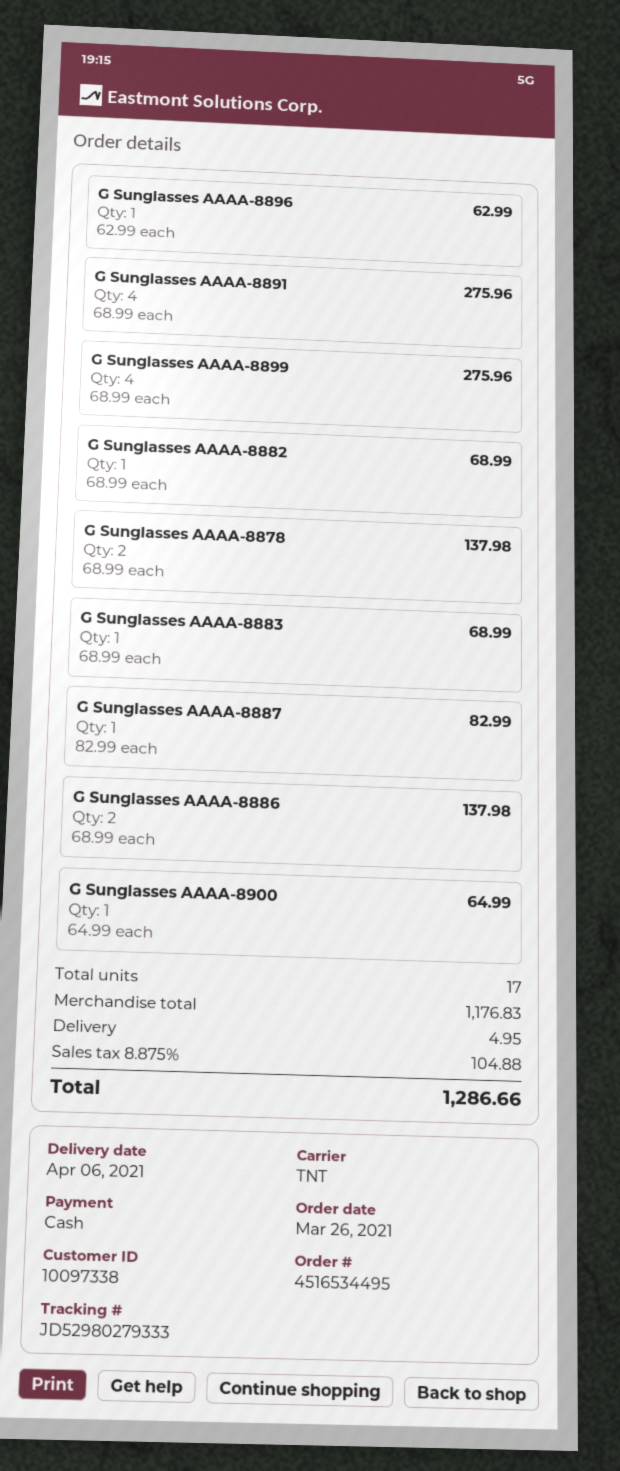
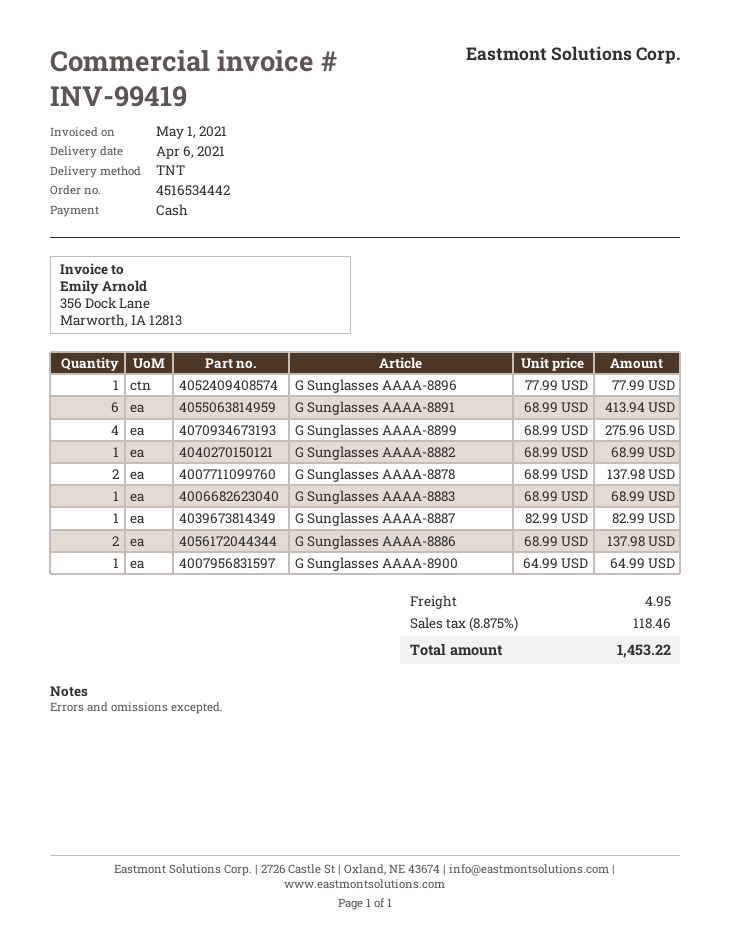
order number: 4516534495 -> 4516534442
G Sunglasses AAAA-8896: 1 x 62.99 = 62.99 -> 1 x 77.99 = 77.99
G Sunglasses AAAA-8891: 4 x 68.99 = 275.96 -> 6 x 68.99 = 413.94
tax: 8.875% = 104.88 -> 8.875% = 118.46
total: 1286.66 -> 1453.22

